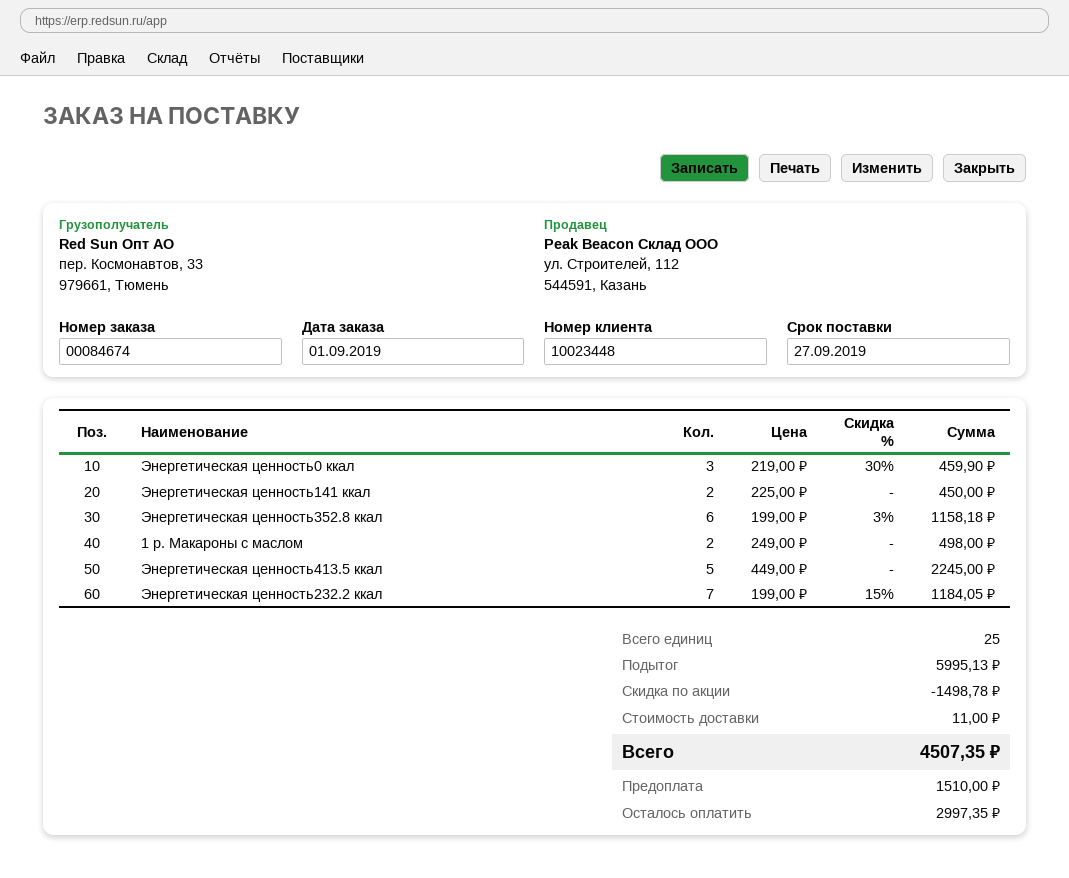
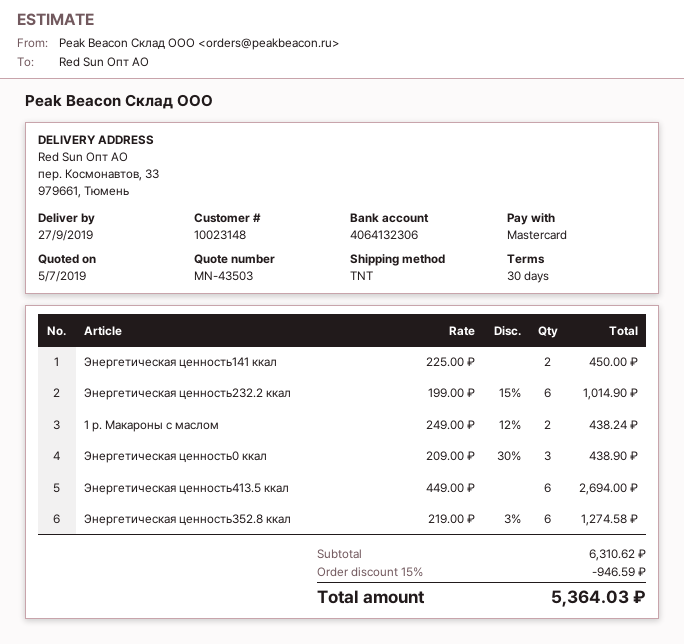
customer number: 10023448 -> 10023148
Энергетическая ценность0 ккал: 3 x 219.00 - 30% = 459.90 -> 3 x 209.00 - 30% = 438.90
Энергетическая ценность352.8 ккал: 6 x 199.00 - 3% = 1158.18 -> 6 x 219.00 - 3% = 1274.58
1 р. Макароны с маслом: 2 x 249.00 = 498.00 -> 2 x 249.00 - 12% = 438.24
Энергетическая ценность413.5 ккал: 5 x 449.00 = 2245.00 -> 6 x 449.00 = 2694.00
Энергетическая ценность232.2 ккал: 7 x 199.00 - 15% = 1184.05 -> 6 x 199.00 - 15% = 1014.90
subtotal: 5995.13 -> 6310.62
discount: 1498.78 -> 946.59
shipping: 11.00 -> none
total: 4507.35 -> 5364.03

